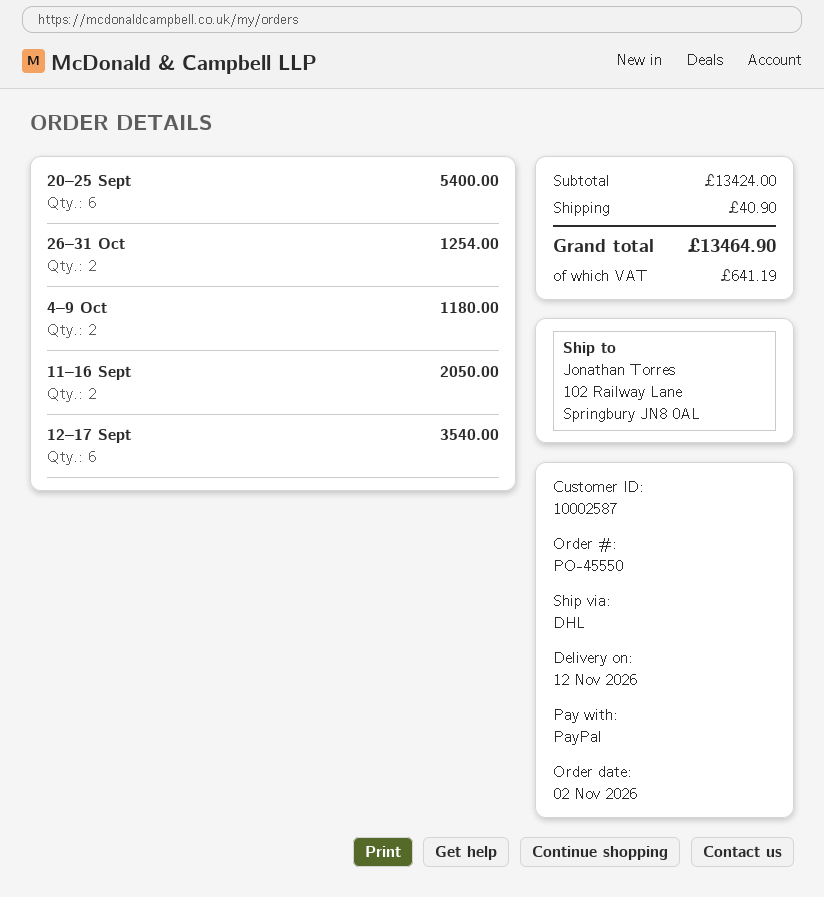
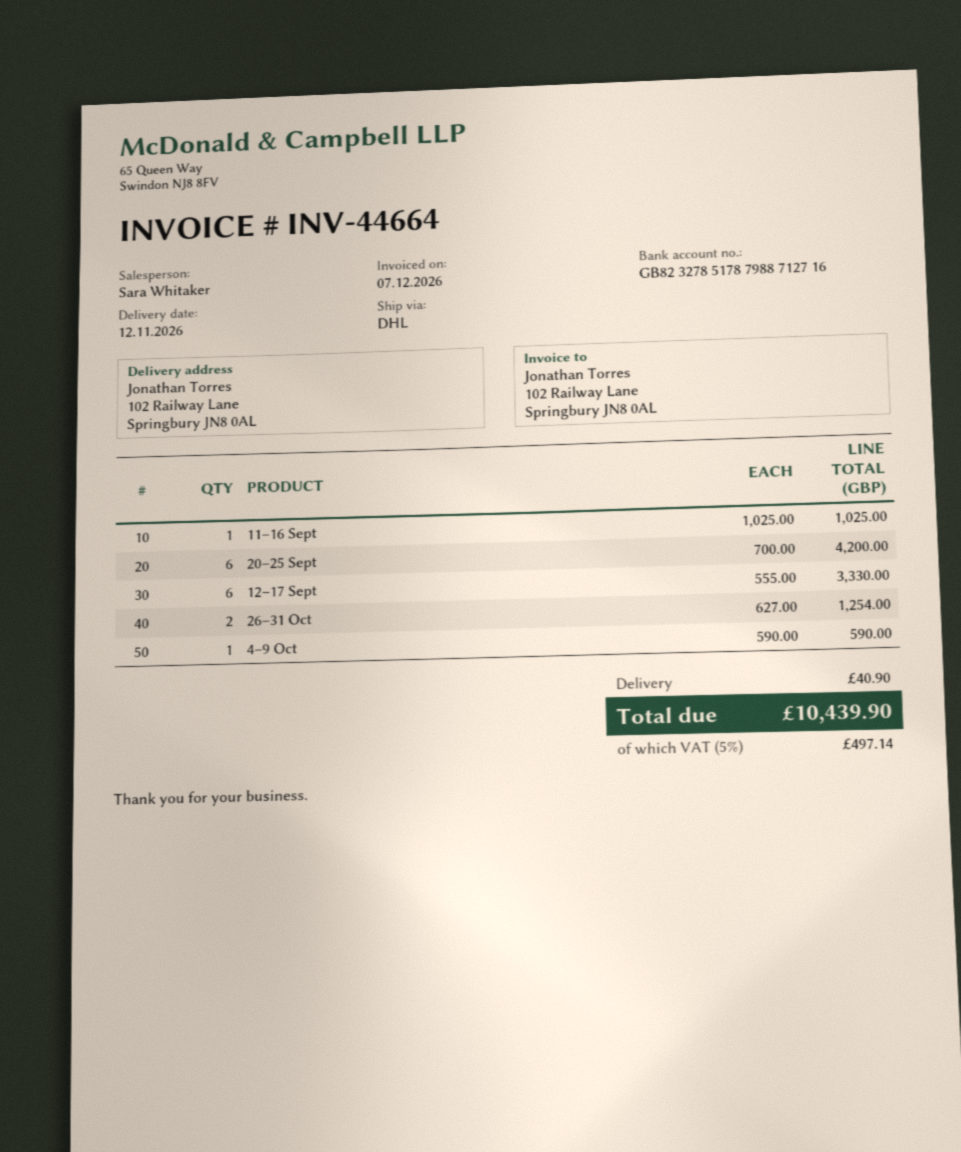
20–25 Sept: 6 for 5400.00 -> 6 for 4200.00
4–9 Oct: 2 for 1180.00 -> 1 for 590.00
11–16 Sept: 2 for 2050.00 -> 1 for 1025.00
12–17 Sept: 6 for 3540.00 -> 6 for 3330.00
tax: 641.19 -> 497.14
total: 13464.90 -> 10439.90

